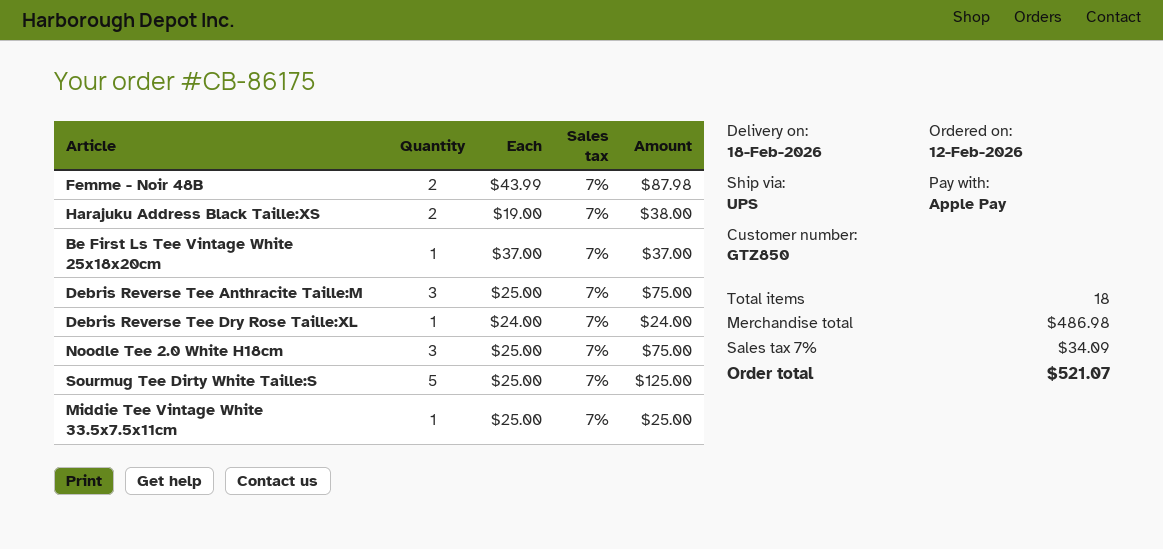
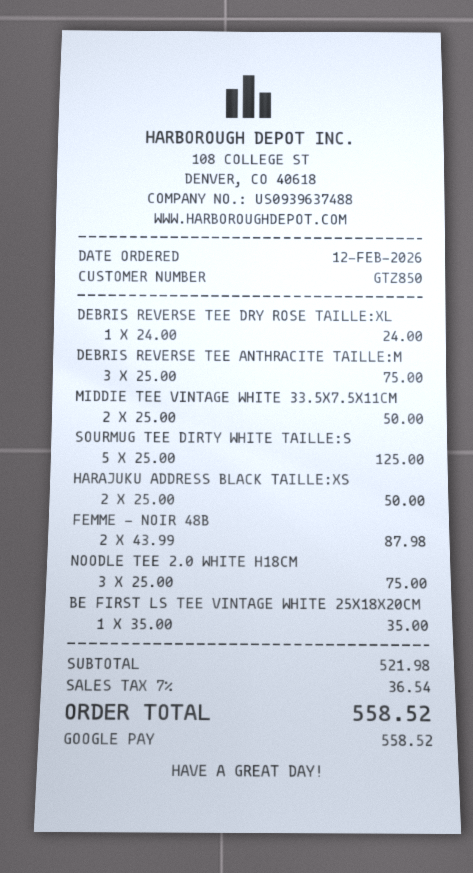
payment method: Apple Pay -> Google Pay
Harajuku Address Black Taille:XS: 2 x 19.00 = 38.00 -> 2 x 25.00 = 50.00
Be First Ls Tee Vintage White 25x18x20cm: 1 x 37.00 = 37.00 -> 1 x 35.00 = 35.00
Middie Tee Vintage White 33.5x7.5x11cm: 1 x 25.00 = 25.00 -> 2 x 25.00 = 50.00
subtotal: 486.98 -> 521.98
tax: 7% = 34.09 -> 7% = 36.54
total: 521.07 -> 558.52

